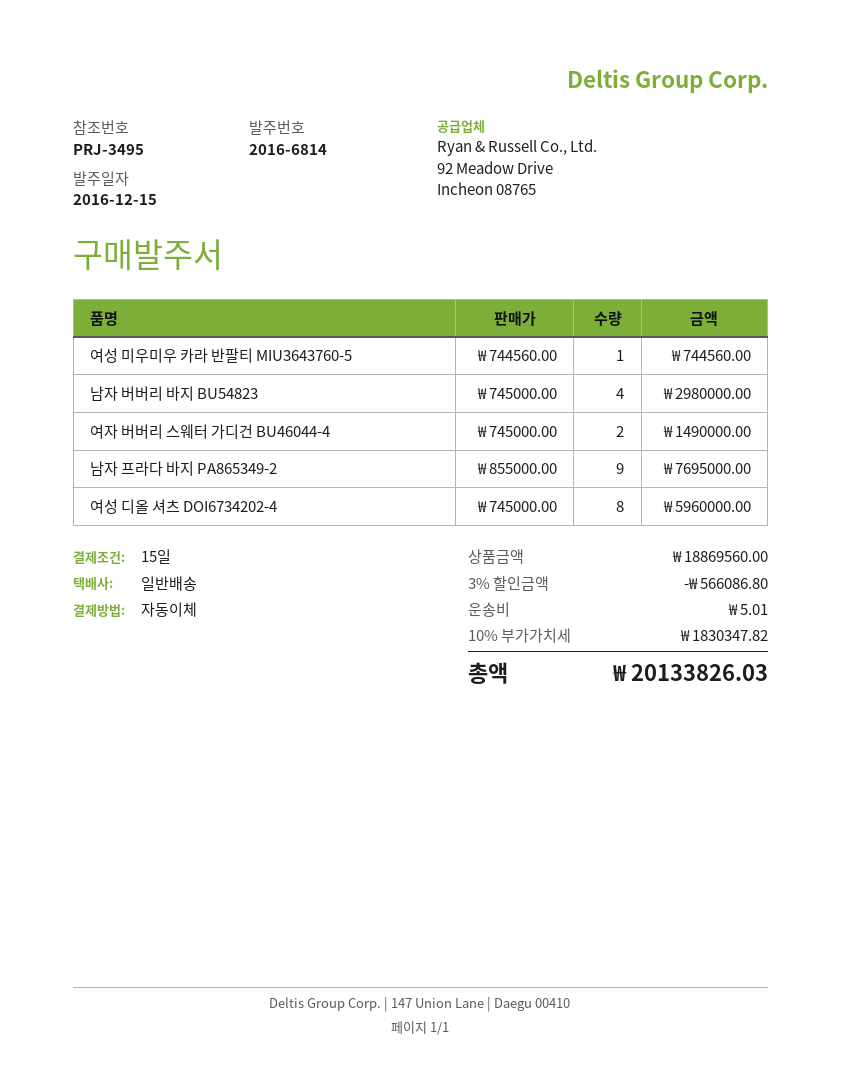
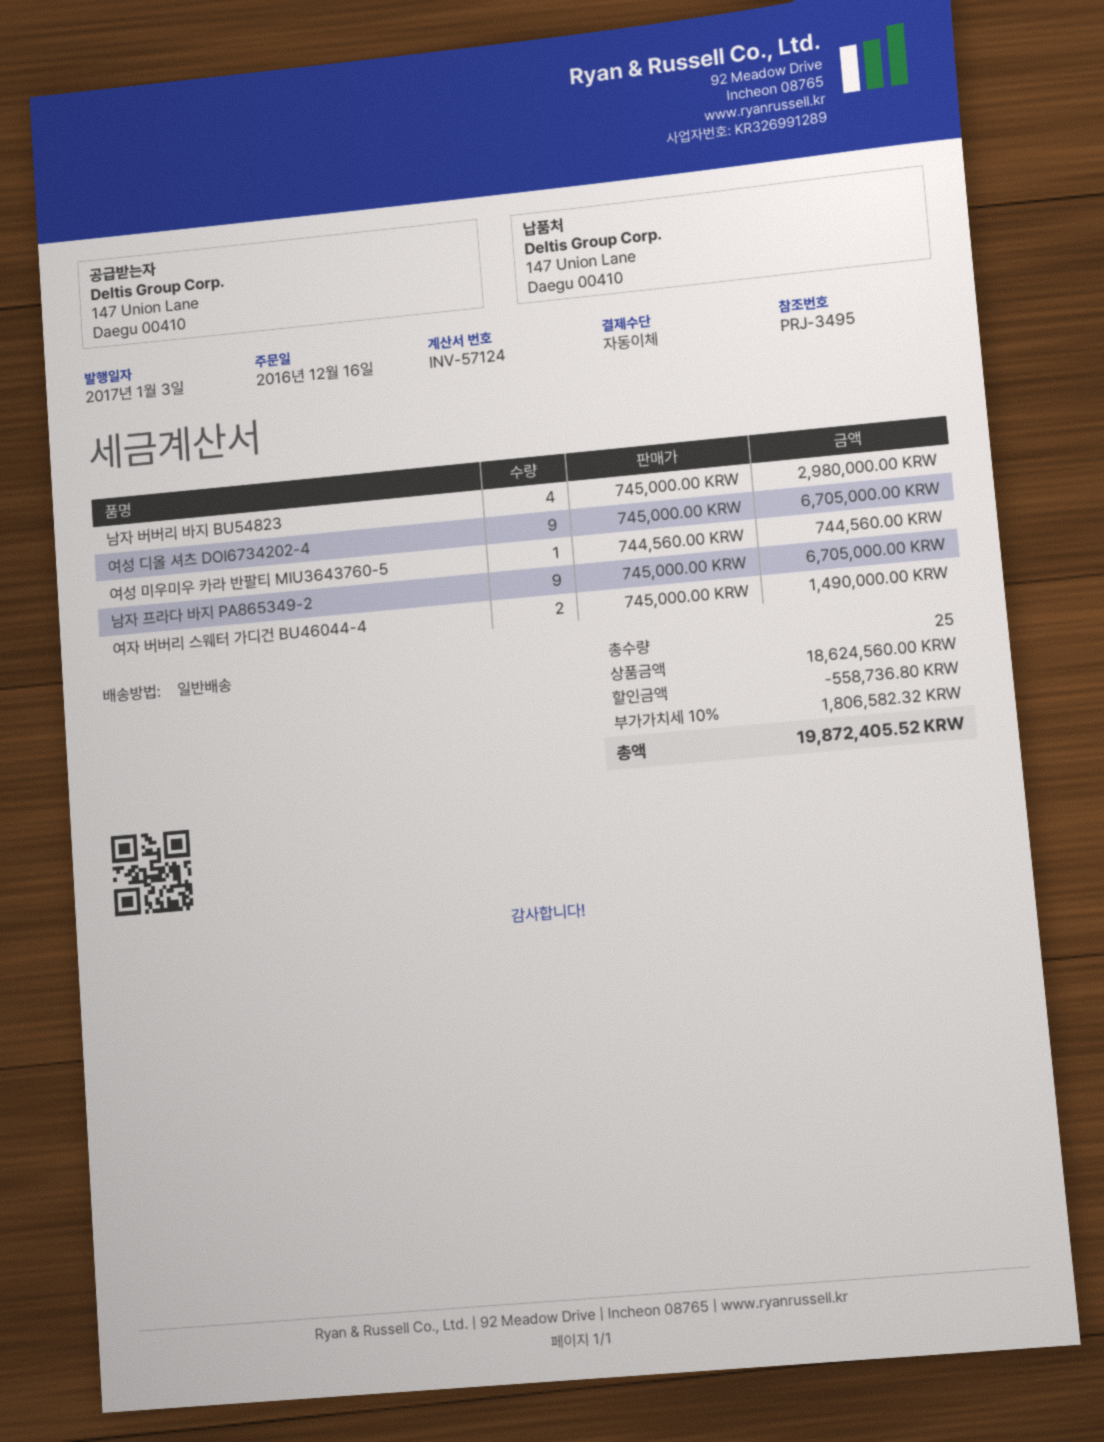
order date: 2016-12-15 -> 2016-12-16
남자 프라다 바지 PA865349-2: 9 x 855000.00 = 7695000.00 -> 9 x 745000.00 = 6705000.00
여성 디올 셔츠 DOI6734202-4: 8 x 745000.00 = 5960000.00 -> 9 x 745000.00 = 6705000.00
subtotal: 18869560.00 -> 18624560.00
discount: 566086.80 -> 558736.80
shipping: 5.01 -> none
tax: 10% = 1830347.82 -> 10% = 1806582.32
total: 20133826.03 -> 19872405.52

